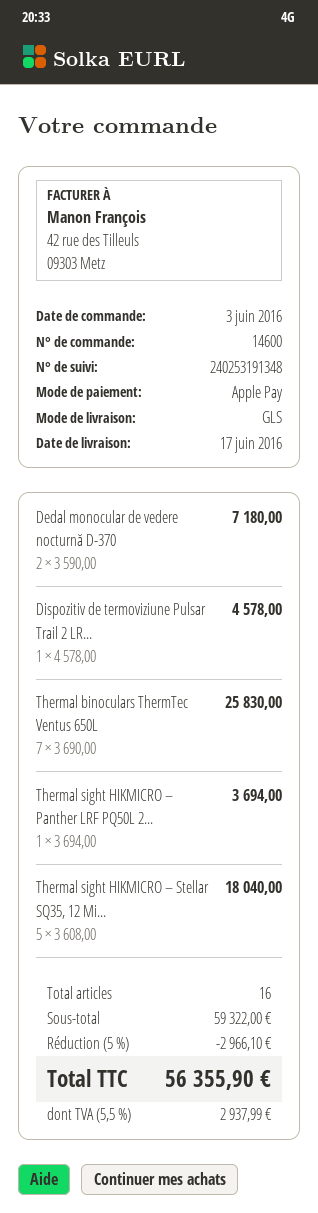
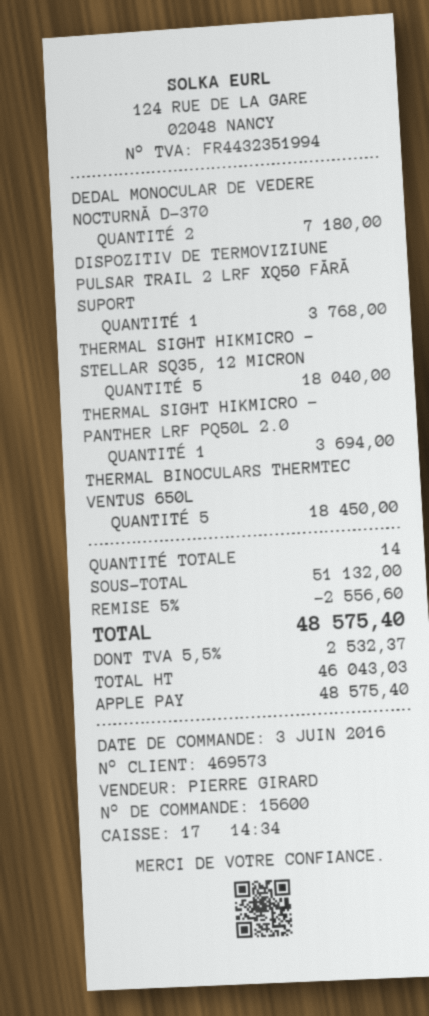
order number: 14600 -> 15600
Dispozitiv de termoviziune Pulsar Trail 2 LR...: 1 for 4578.00 -> 1 for 3768.00
Thermal binoculars ThermTec Ventus 650L: 7 for 25830.00 -> 5 for 18450.00
total quantity: 16 -> 14
subtotal: 59322.00 -> 51132.00
discount: 5% = 2966.10 -> 5% = 2556.60
tax: 5.5% = 2937.99 -> 5.5% = 2532.37
total: 56355.90 -> 48575.40

